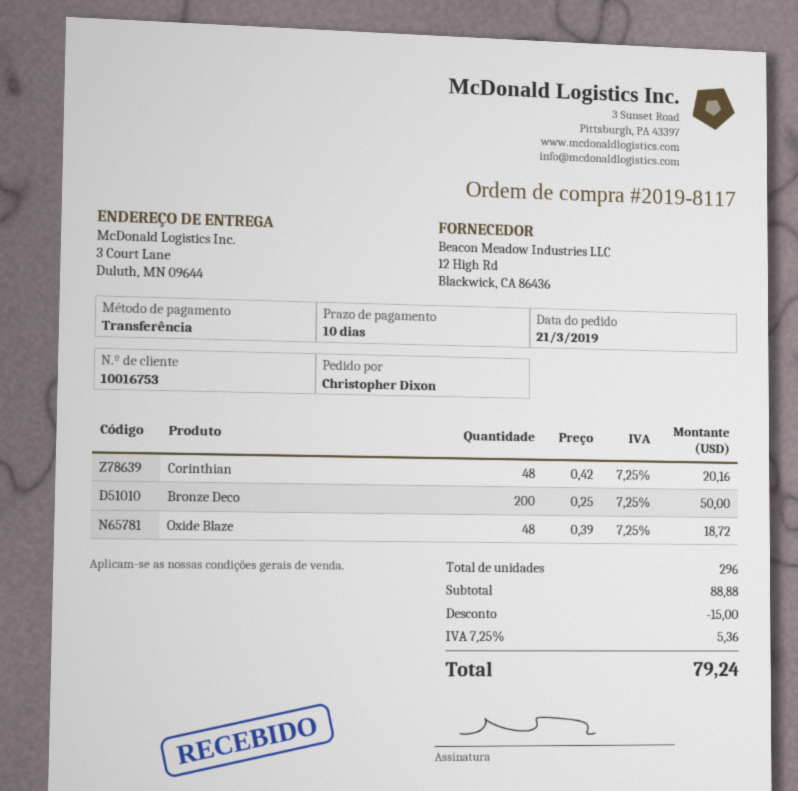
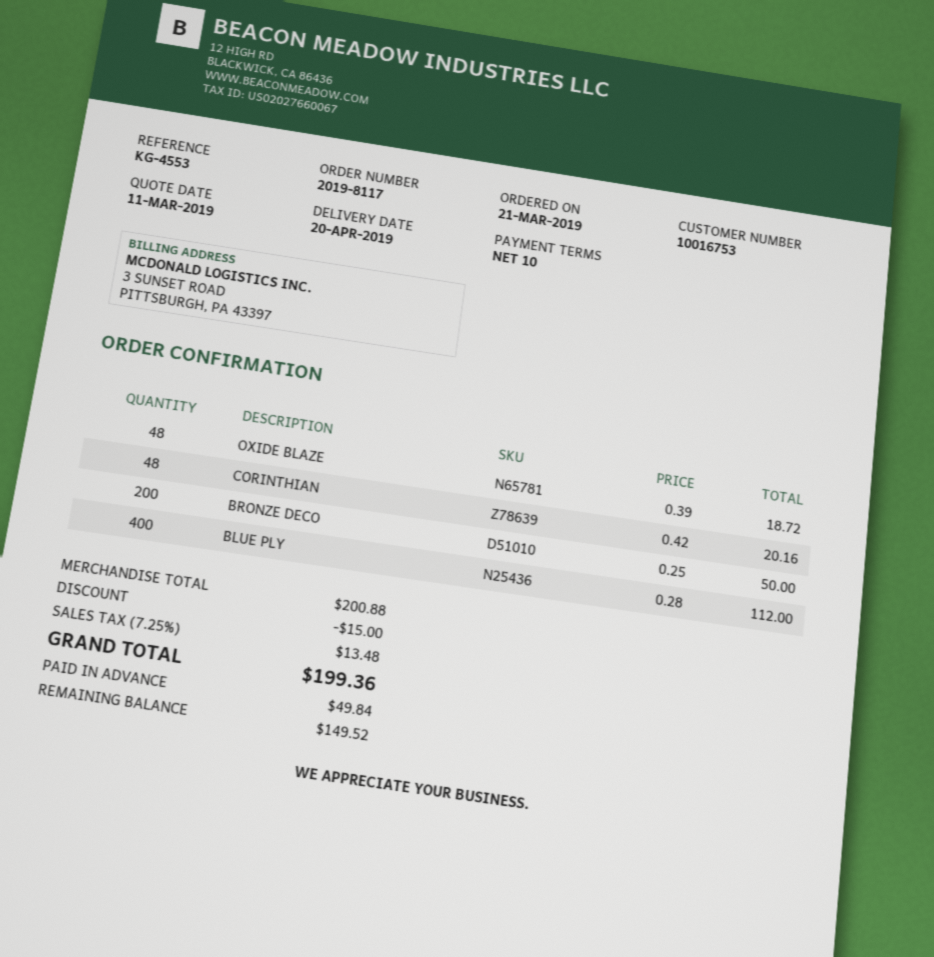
BLUE PLY: none -> 400 x 0.28 = 112.00
subtotal: 88.88 -> 200.88
tax: 7.25% = 5.36 -> 7.25% = 13.48
total: 79.24 -> 199.36

